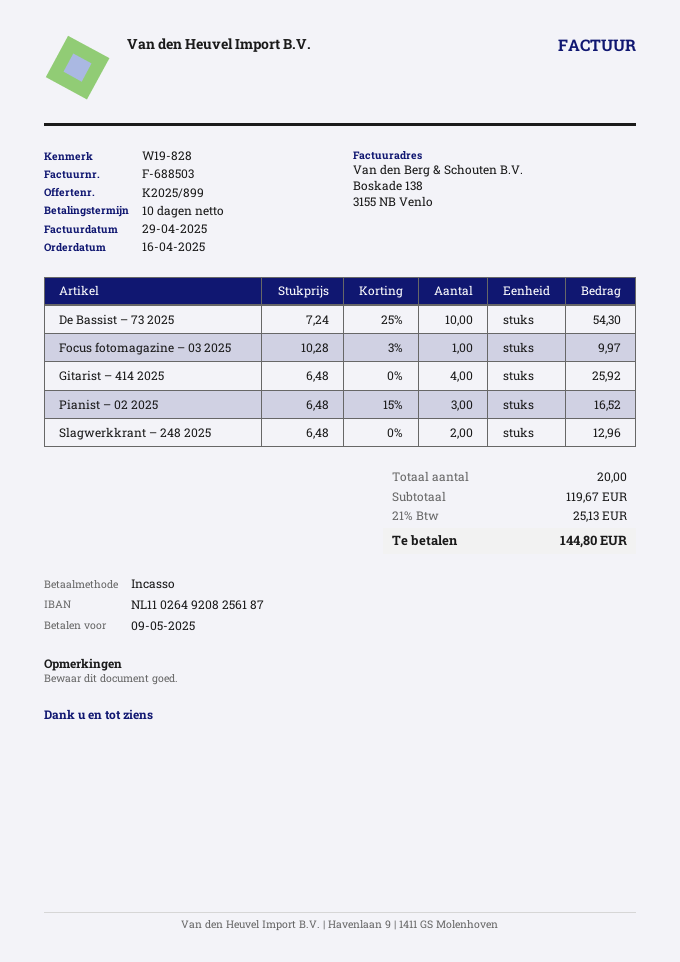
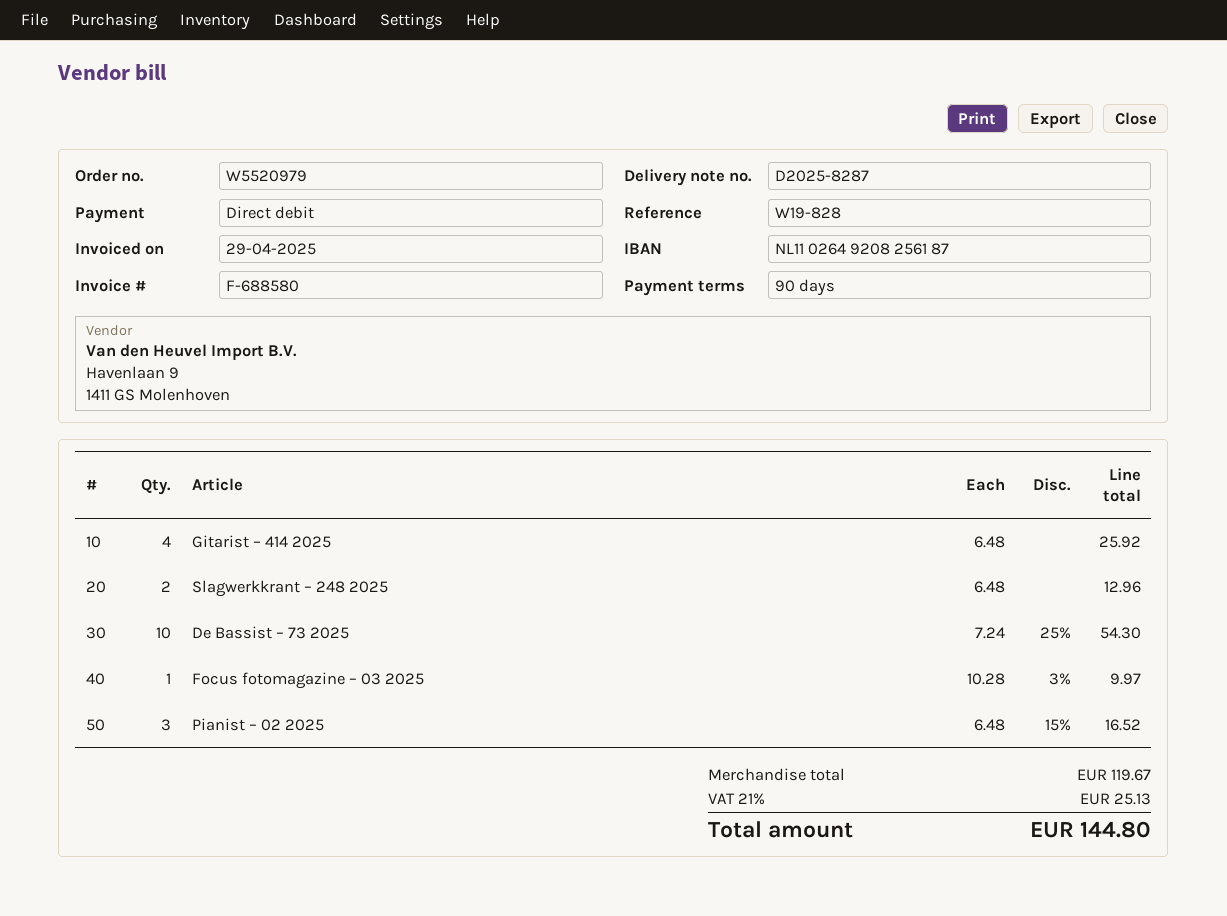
invoice number: F-688503 -> F-688580
payment terms: 10 days -> 90 days

